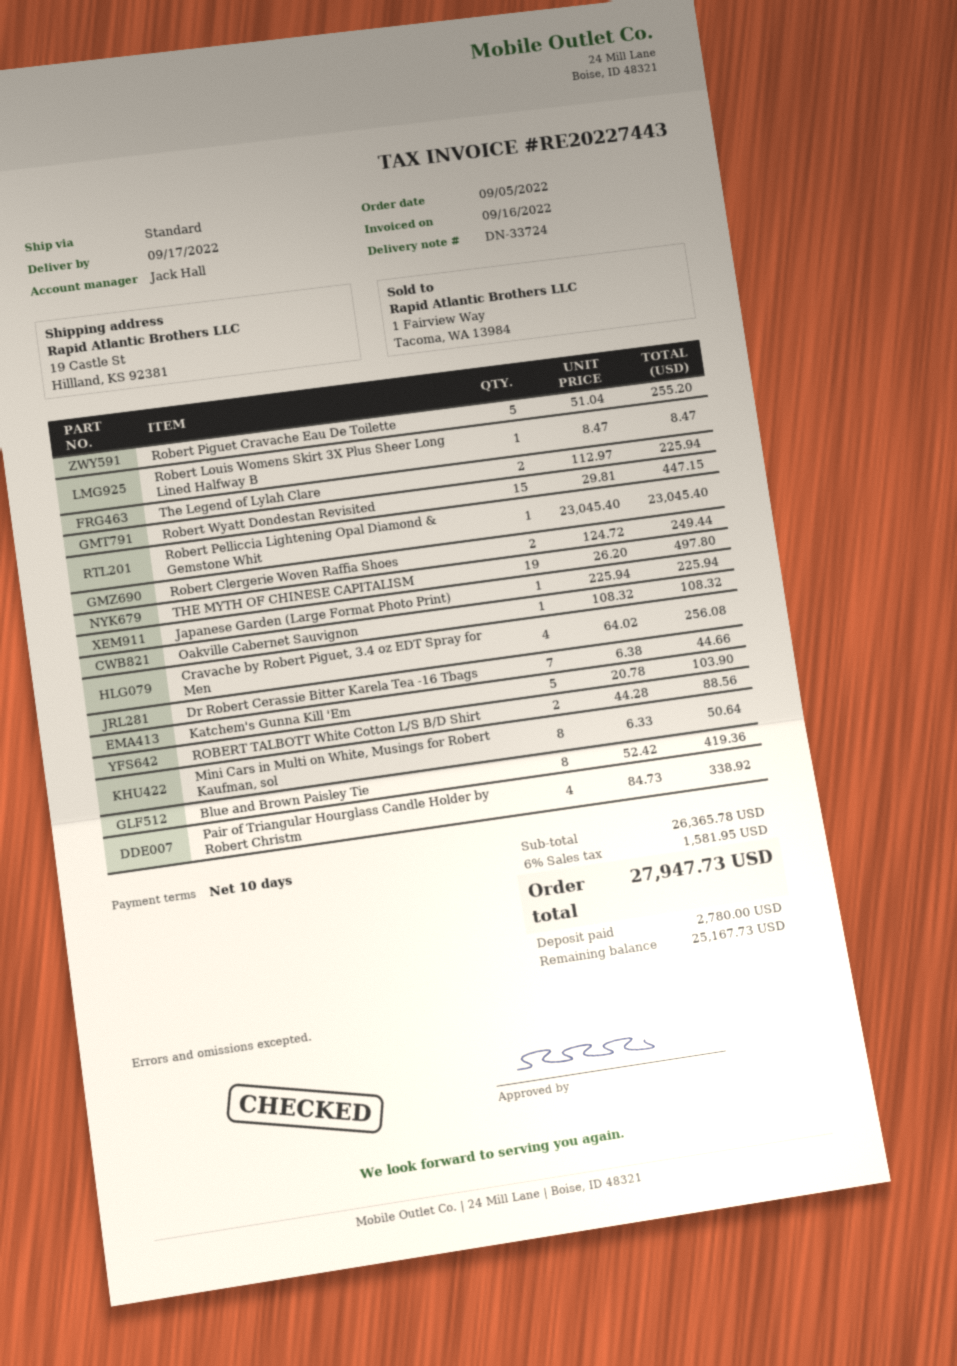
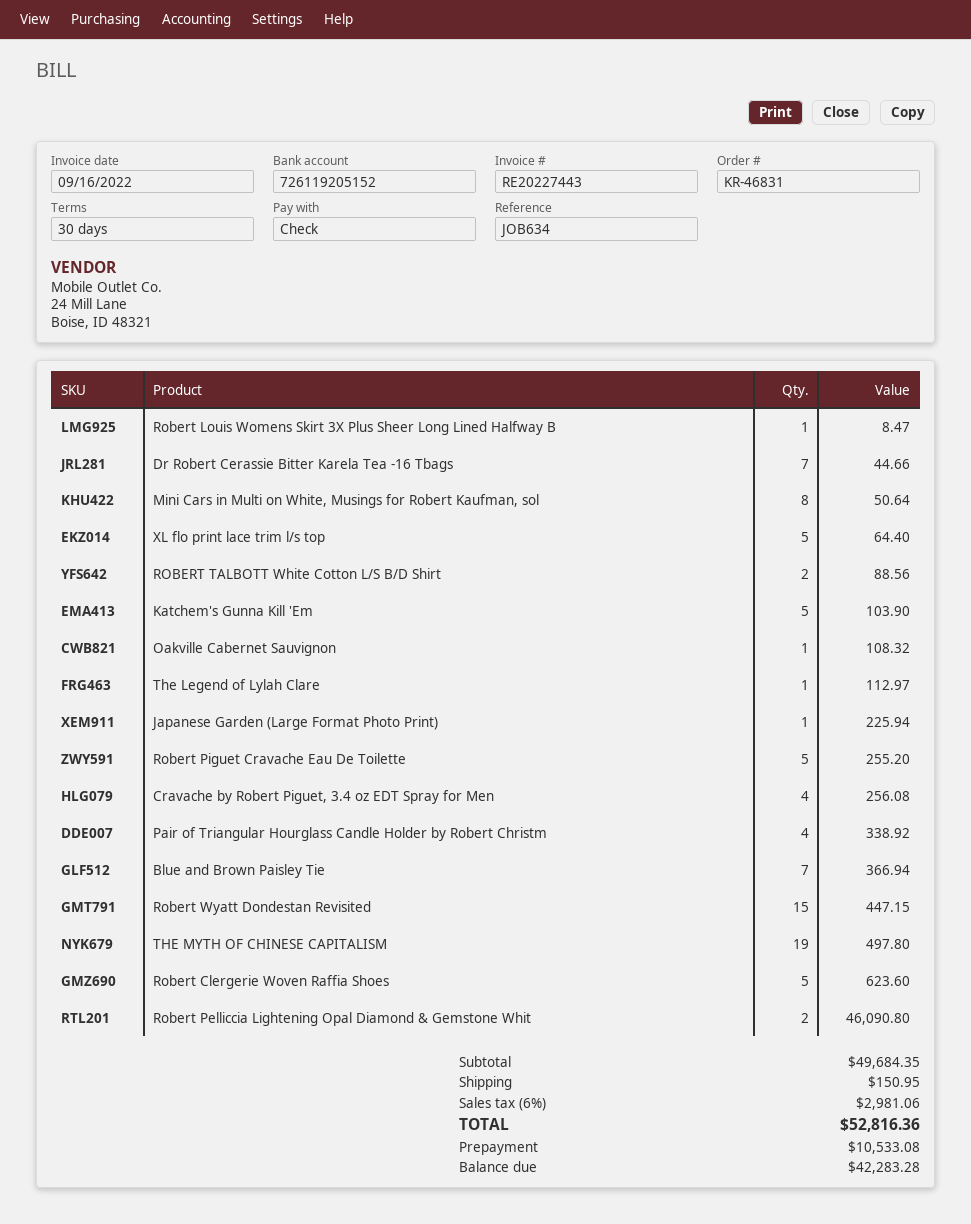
payment terms: 10 days -> 30 days
The Legend of Lylah Clare: 2 for 225.94 -> 1 for 112.97
Robert Pelliccia Lightening Opal Diamond & Gemstone Whit: 1 for 23045.40 -> 2 for 46090.80
Robert Clergerie Woven Raffia Shoes: 2 for 249.44 -> 5 for 623.60
Blue and Brown Paisley Tie: 8 for 419.36 -> 7 for 366.94
XL flo print lace trim l/s top: none -> 5 for 64.40
subtotal: 26365.78 -> 49684.35
shipping: none -> 150.95
tax: 6% = 1581.95 -> 6% = 2981.06
total: 27947.73 -> 52816.36
deposit: 2780.00 -> 10533.08
balance: 25167.73 -> 42283.28

